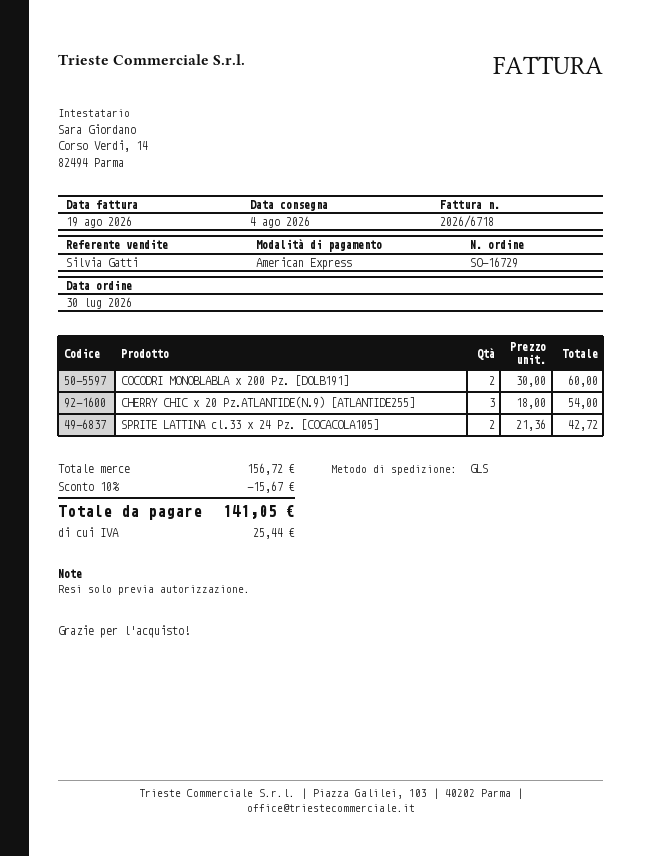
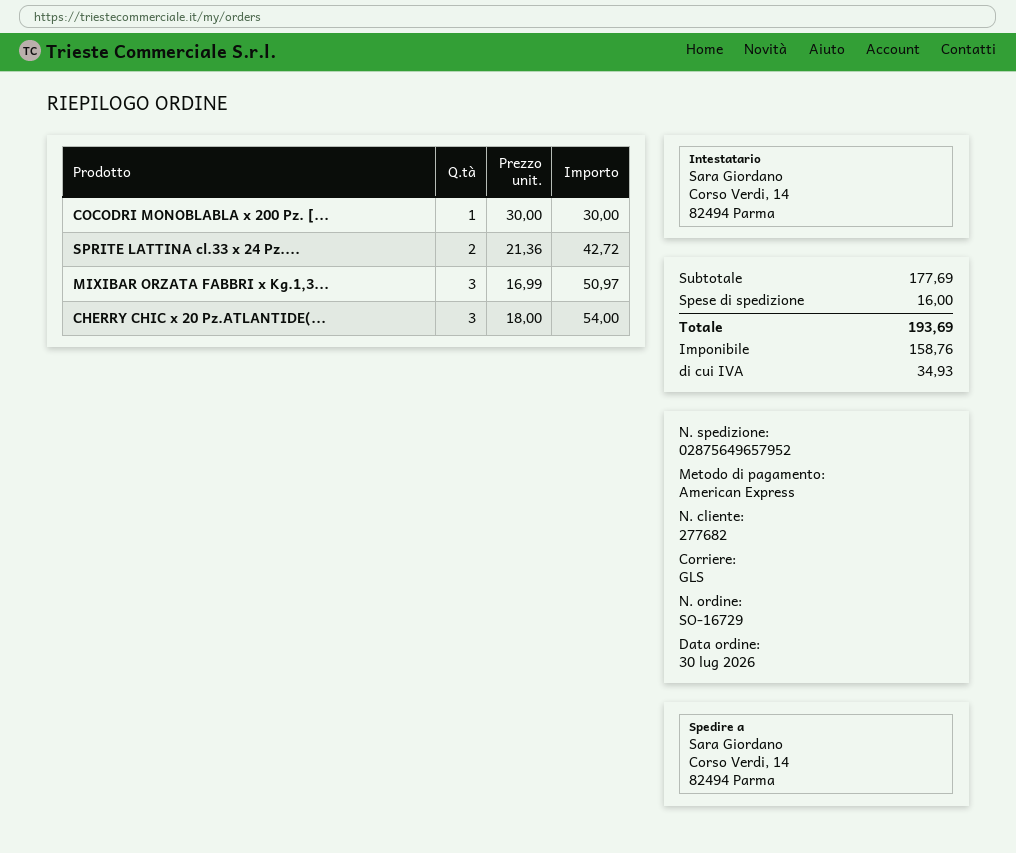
COCODRI MONOBLABLA x 200 Pz. [DOLB191]: 2 x 30.00 = 60.00 -> 1 x 30.00 = 30.00
MIXIBAR ORZATA FABBRI x Kg.1,3...: none -> 3 x 16.99 = 50.97
subtotal: 156.72 -> 177.69
discount: 10% = 15.67 -> none
shipping: none -> 16.00
tax: 25.44 -> 34.93
total: 141.05 -> 193.69

